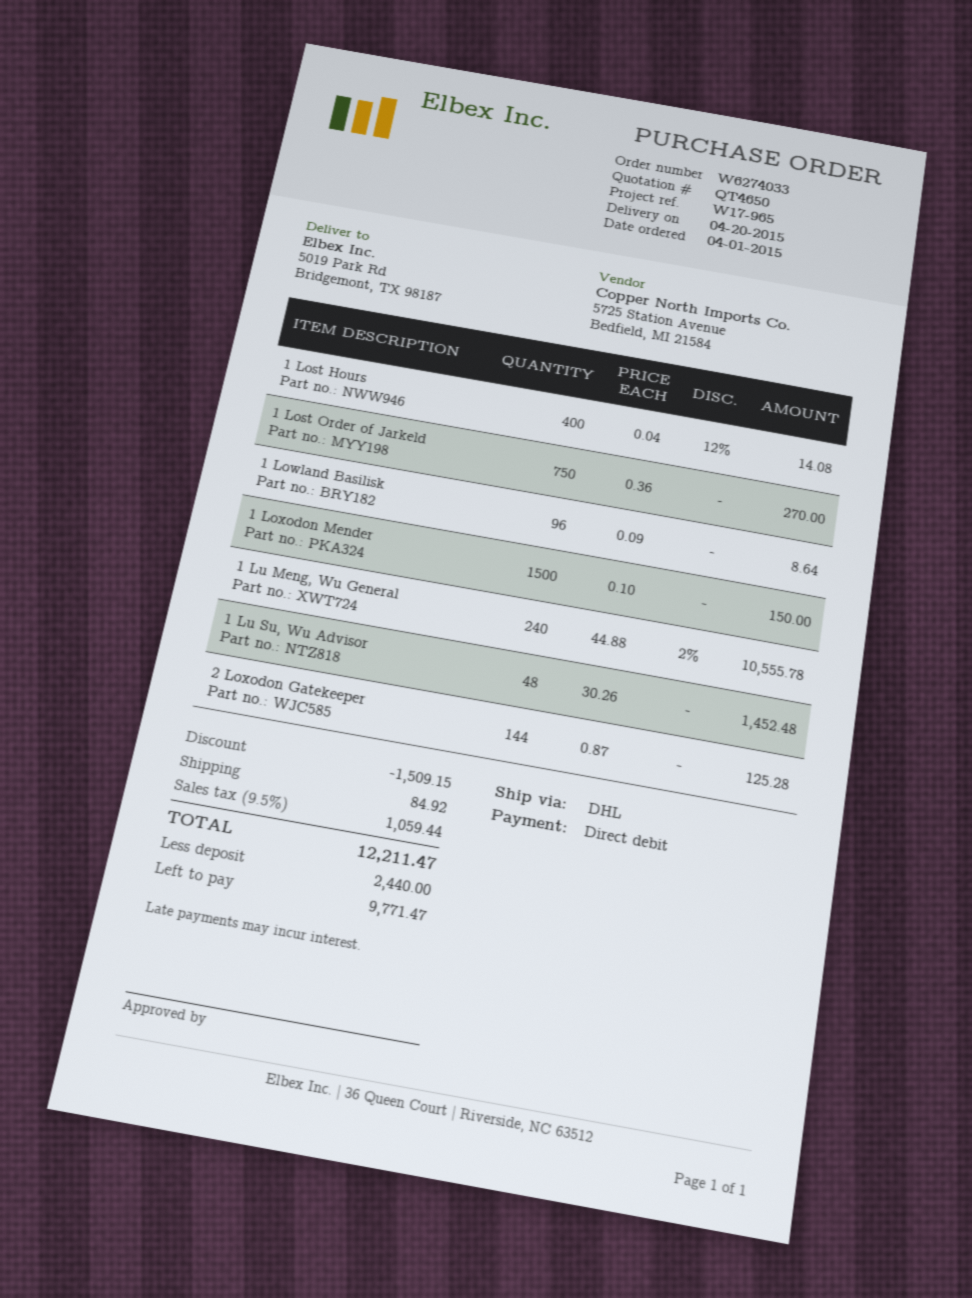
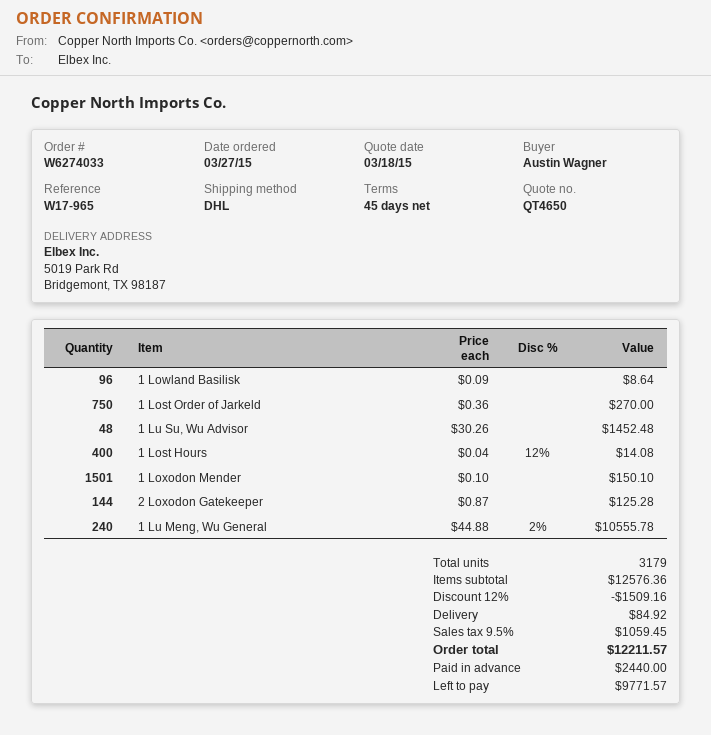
order date: 2015-04-01 -> 2015-03-27
1 Loxodon Mender: 1500 x 0.10 = 150.00 -> 1501 x 0.10 = 150.10
discount: 1509.15 -> 1509.16
tax: 9.5% = 1059.44 -> 9.5% = 1059.45
total: 12211.47 -> 12211.57
balance: 9771.47 -> 9771.57

